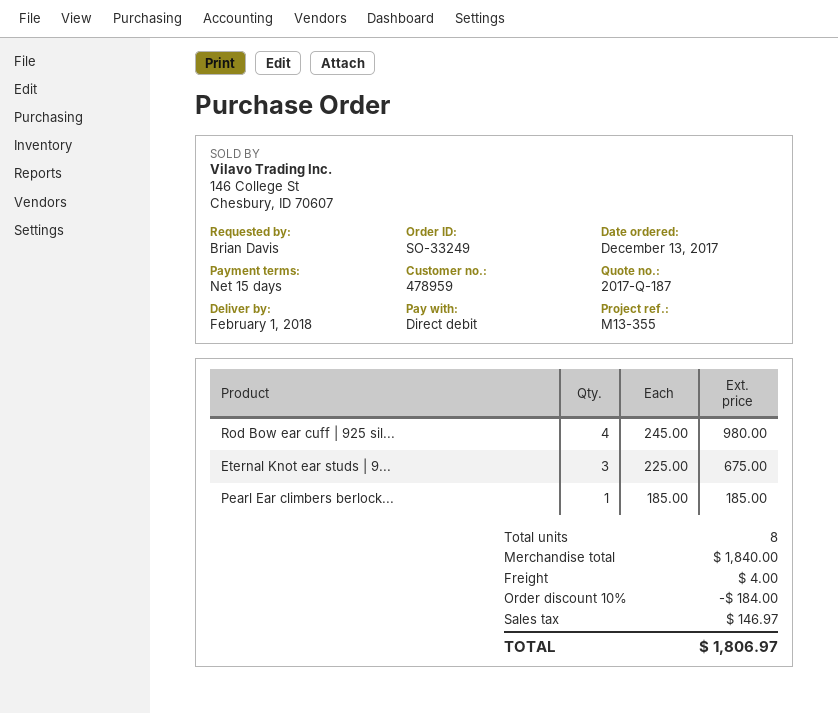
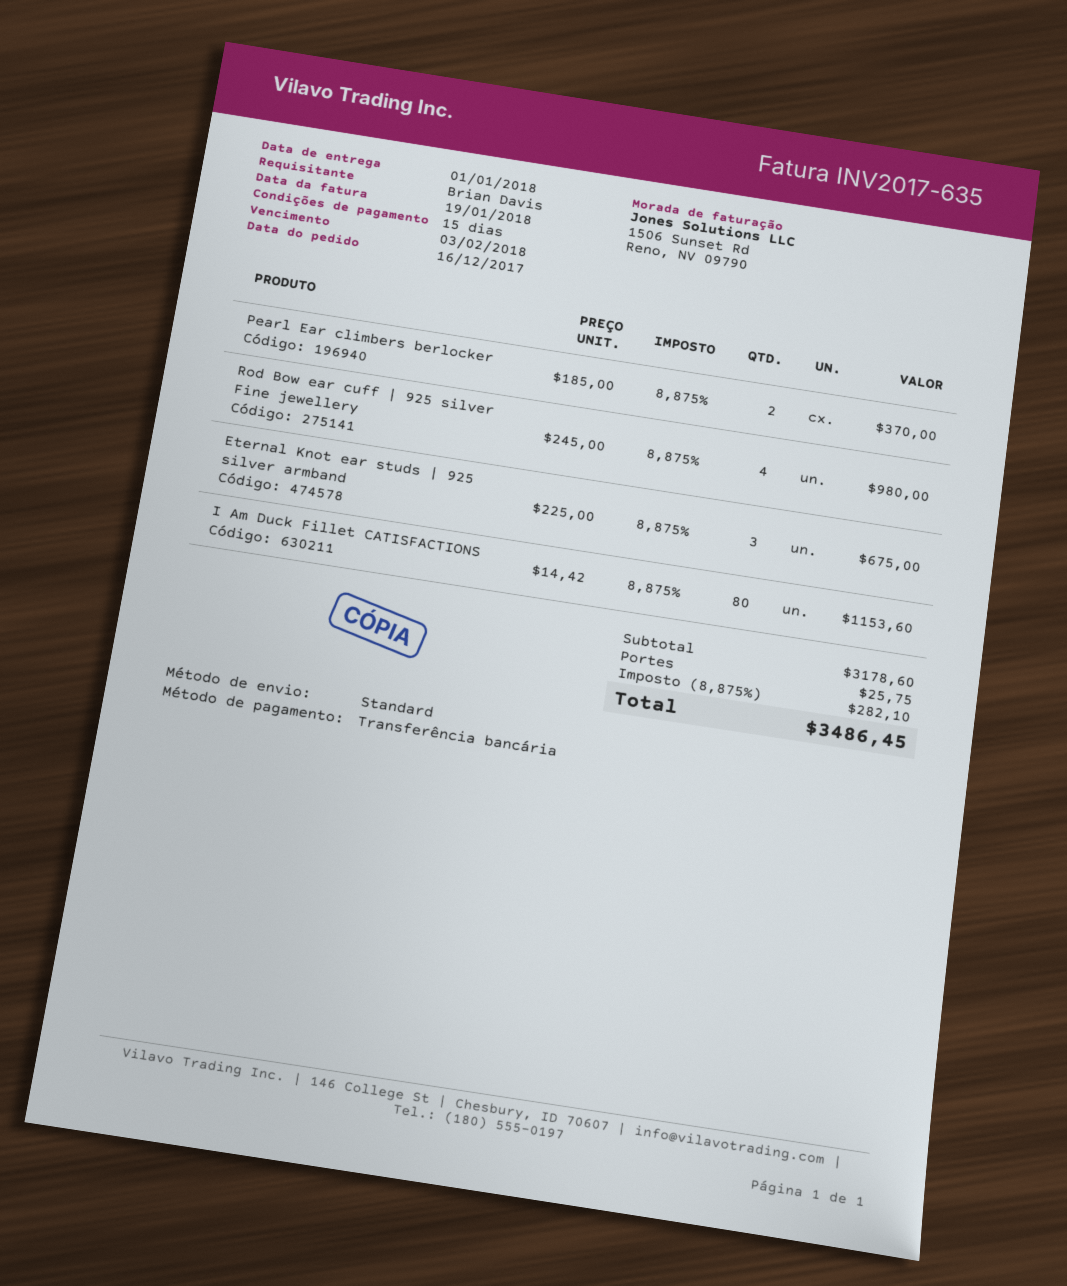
order date: 2017-12-13 -> 2017-12-16
delivery date: 2018-02-01 -> 2018-01-01
payment method: direct debit -> bank transfer
Pearl Ear climbers berlock...: 1 x 185.00 = 185.00 -> 2 x 185.00 = 370.00
I Am Duck Fillet CATISFACTIONS: none -> 80 x 14.42 = 1153.60
subtotal: 1840.00 -> 3178.60
discount: 10% = 184.00 -> none
shipping: 4.00 -> 25.75
tax: 146.97 -> 282.10
total: 1806.97 -> 3486.45

